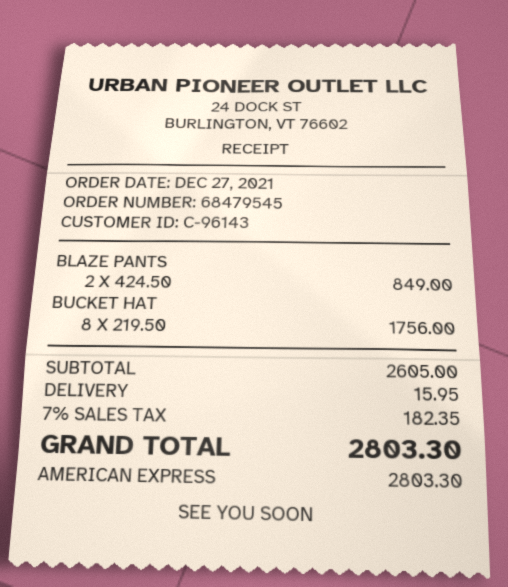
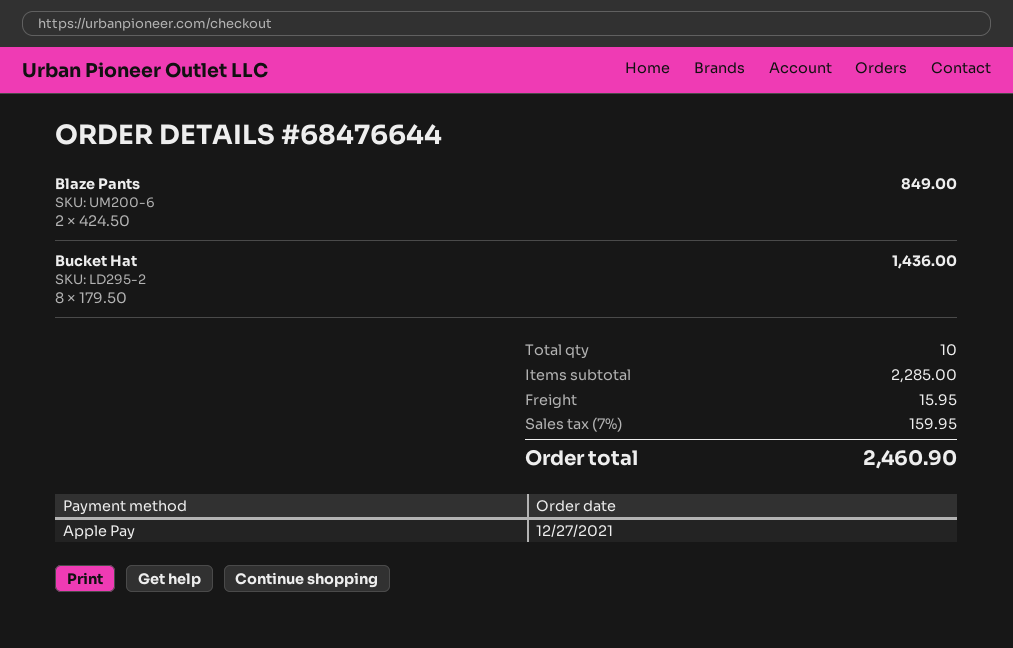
order number: 68479545 -> 68476644
payment method: American Express -> Apple Pay
BUCKET HAT: 8 x 219.50 = 1756.00 -> 8 x 179.50 = 1436.00
subtotal: 2605.00 -> 2285.00
tax: 7% = 182.35 -> 7% = 159.95
total: 2803.30 -> 2460.90

